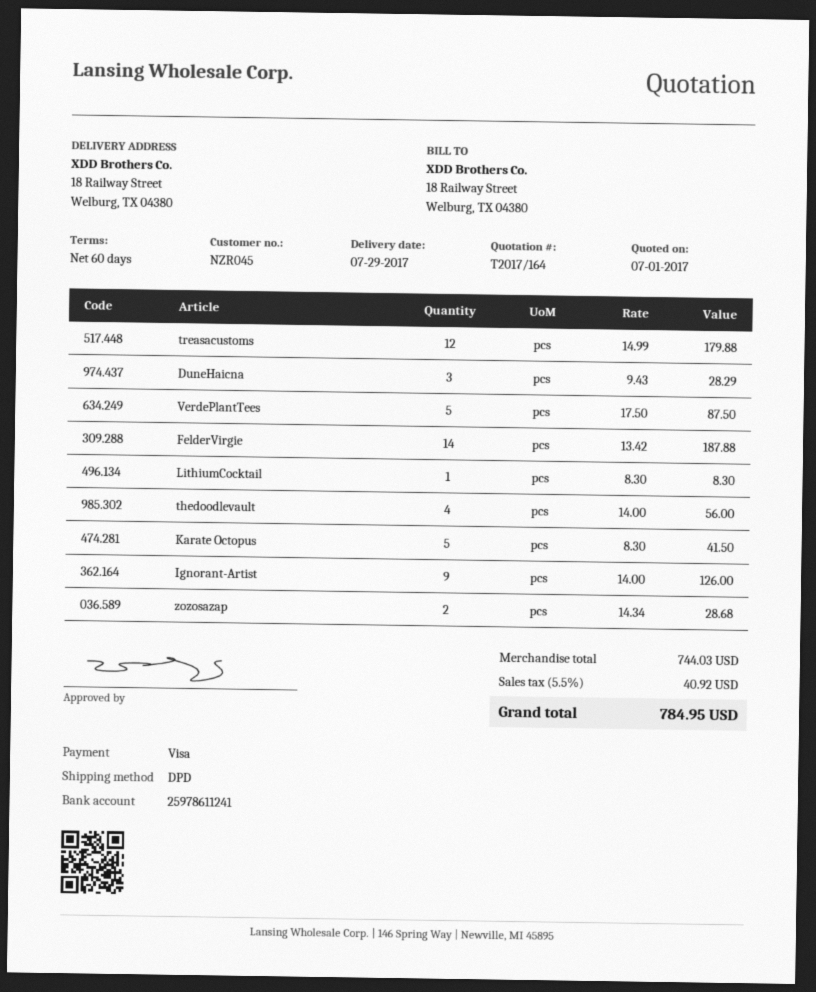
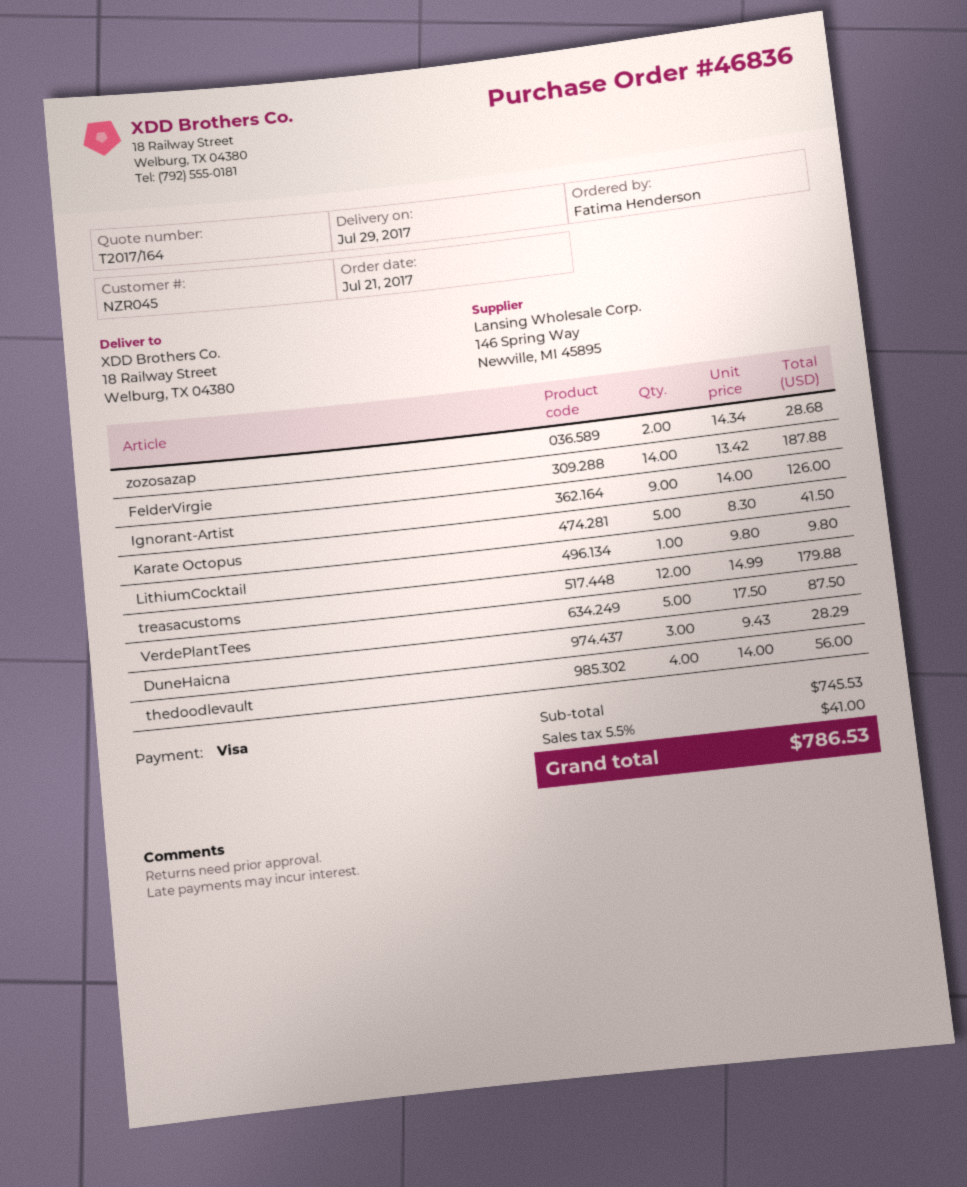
LithiumCocktail: 1 x 8.30 = 8.30 -> 1 x 9.80 = 9.80
subtotal: 744.03 -> 745.53
tax: 5.5% = 40.92 -> 5.5% = 41.00
total: 784.95 -> 786.53

